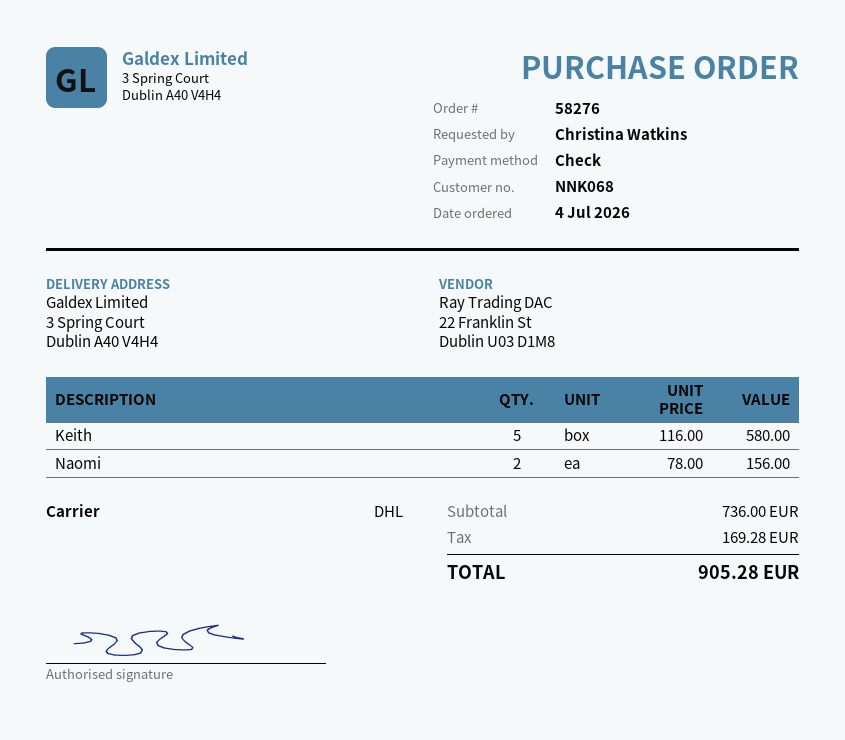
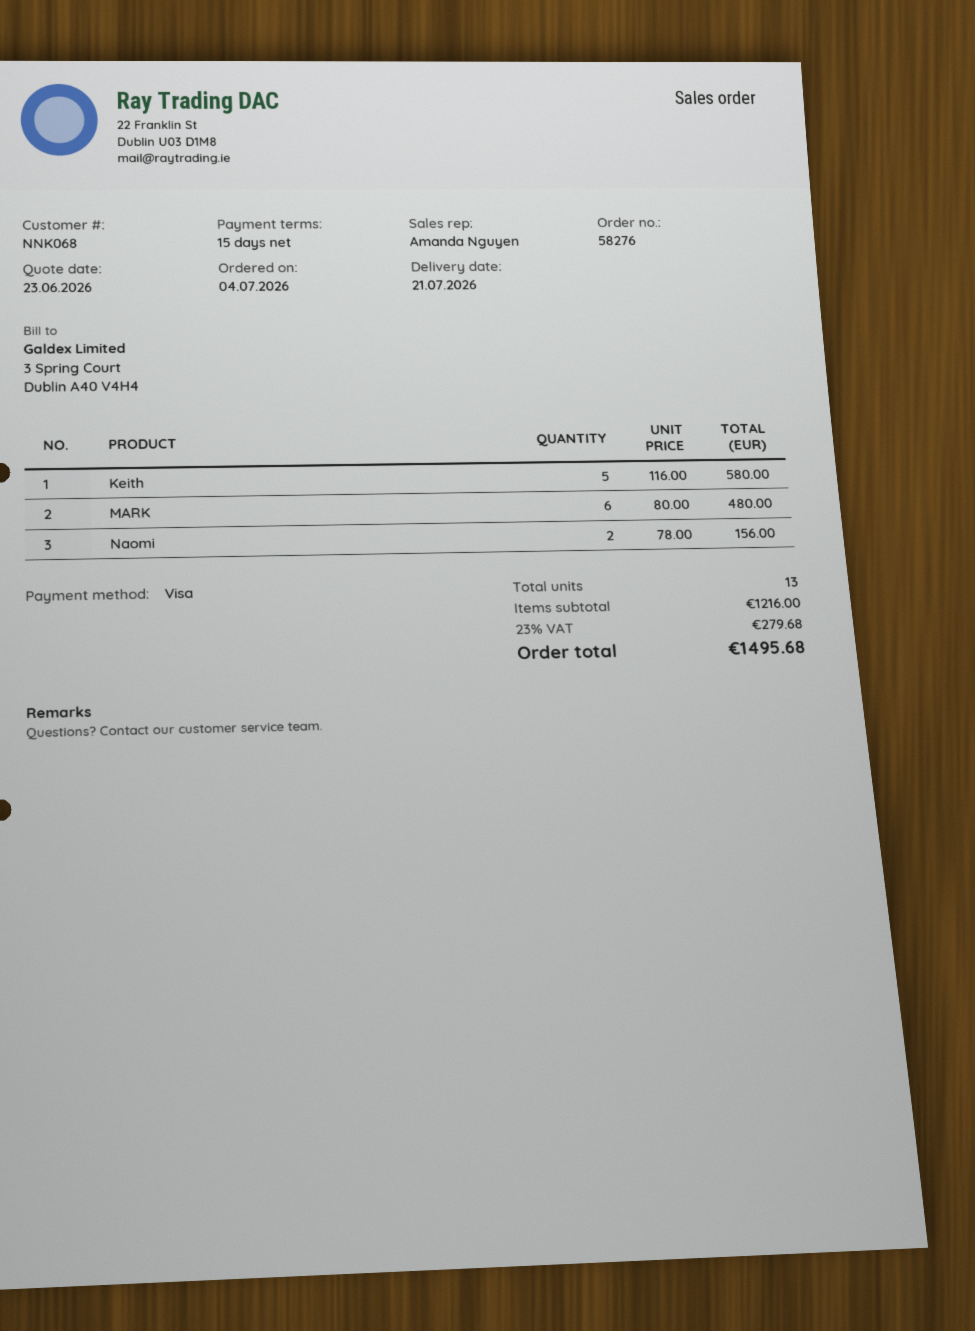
payment method: cheque -> Visa
MARK: none -> 6 x 80.00 = 480.00
subtotal: 736.00 -> 1216.00
tax: 169.28 -> 279.68
total: 905.28 -> 1495.68

